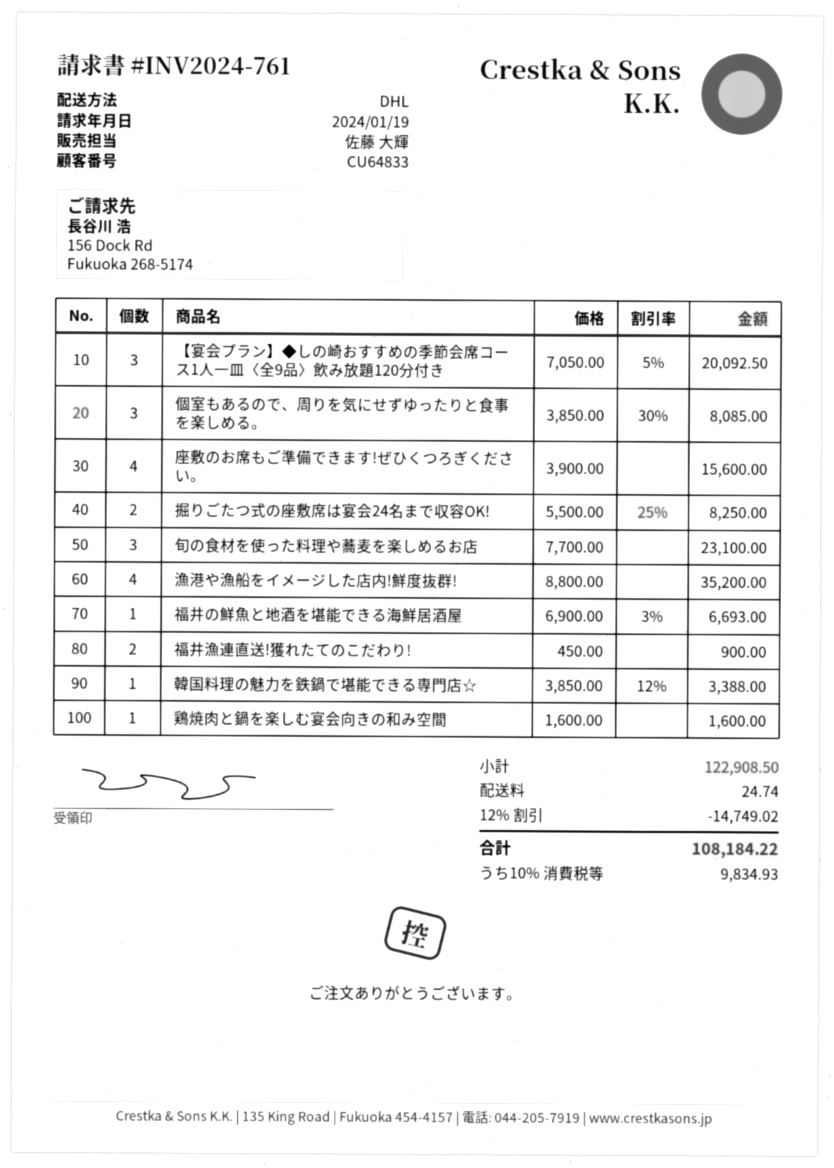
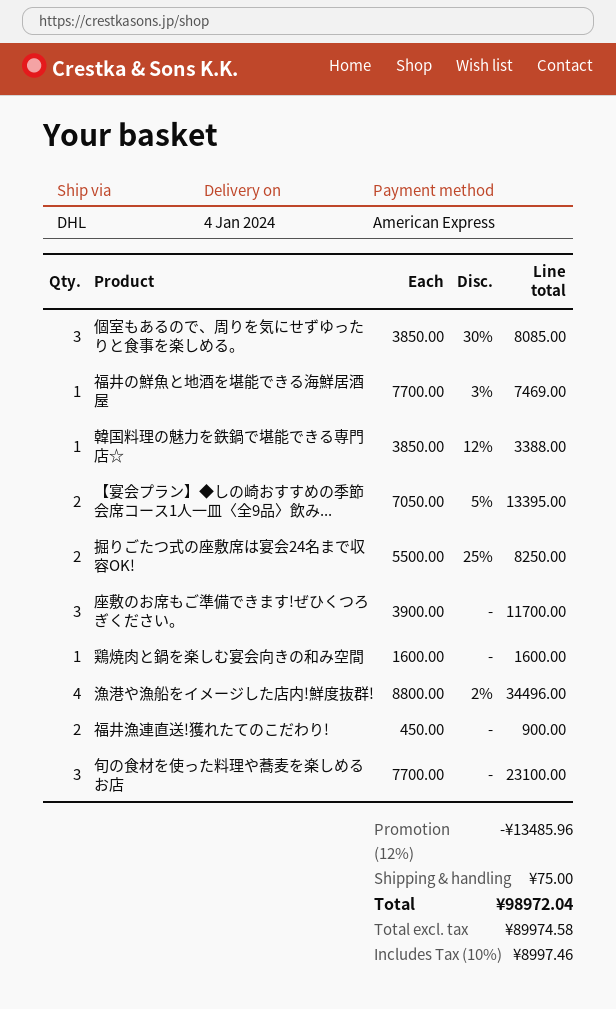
【宴会プラン】◆しの崎おすすめの季節会席コース1人一皿〈全9品〉飲み放題120分付き: 3 x 7050.00 - 5% = 20092.50 -> 2 x 7050.00 - 5% = 13395.00
座敷のお席もご準備できます!ぜひくつろぎください。: 4 x 3900.00 = 15600.00 -> 3 x 3900.00 = 11700.00
漁港や漁船をイメージした店内!鮮度抜群!: 4 x 8800.00 = 35200.00 -> 4 x 8800.00 - 2% = 34496.00
福井の鮮魚と地酒を堪能できる海鮮居酒屋: 1 x 6900.00 - 3% = 6693.00 -> 1 x 7700.00 - 3% = 7469.00
discount: 12% = 14749.02 -> 12% = 13485.96
shipping: 24.74 -> 75.00
tax: 10% = 9834.93 -> 10% = 8997.46
total: 108184.22 -> 98972.04

